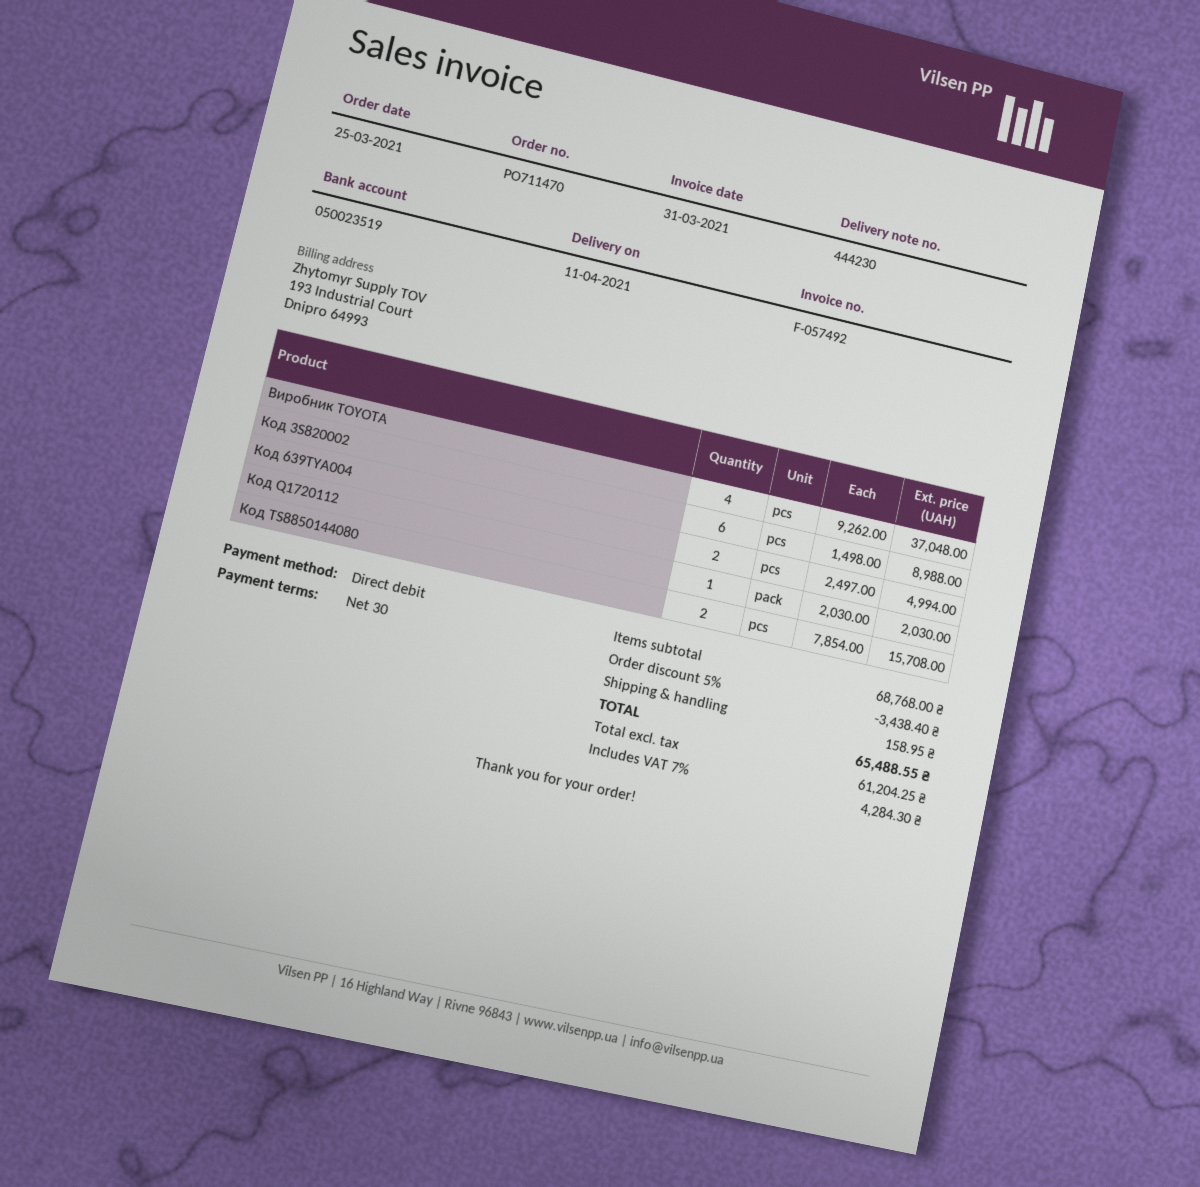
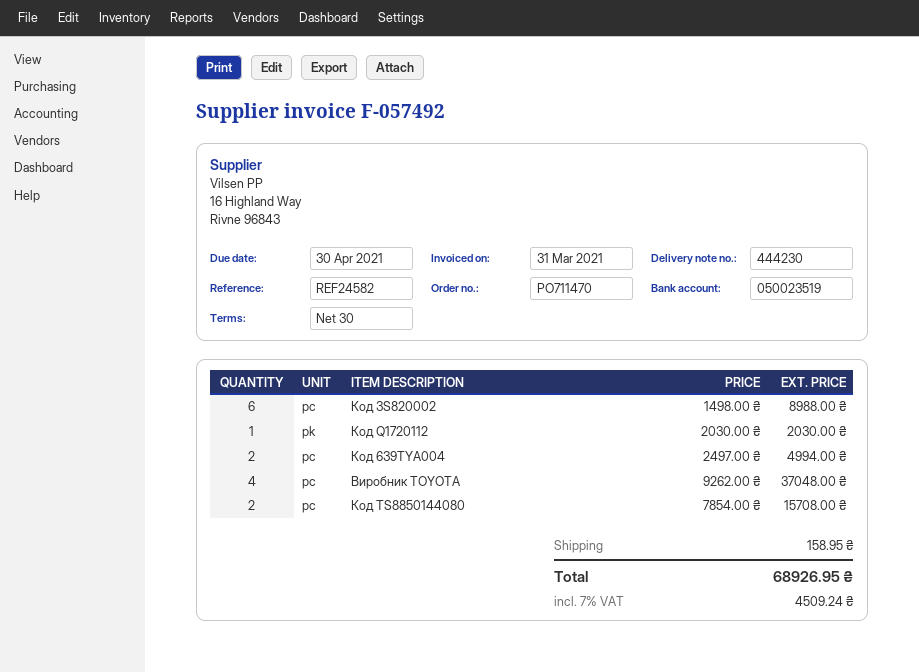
discount: 5% = 3438.40 -> none
tax: 7% = 4284.30 -> 7% = 4509.24
total: 65488.55 -> 68926.95

